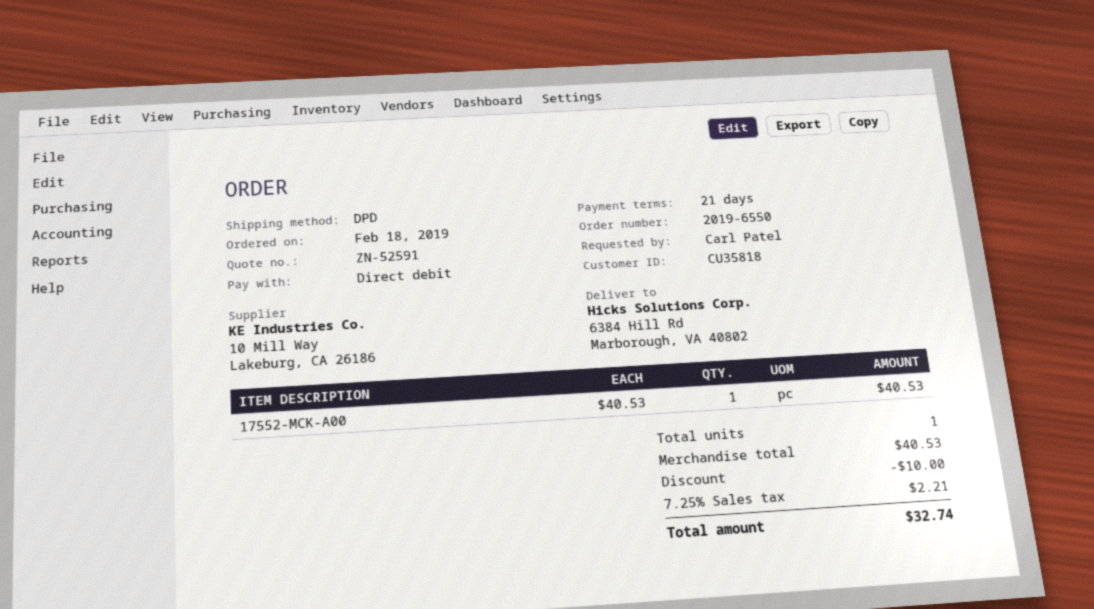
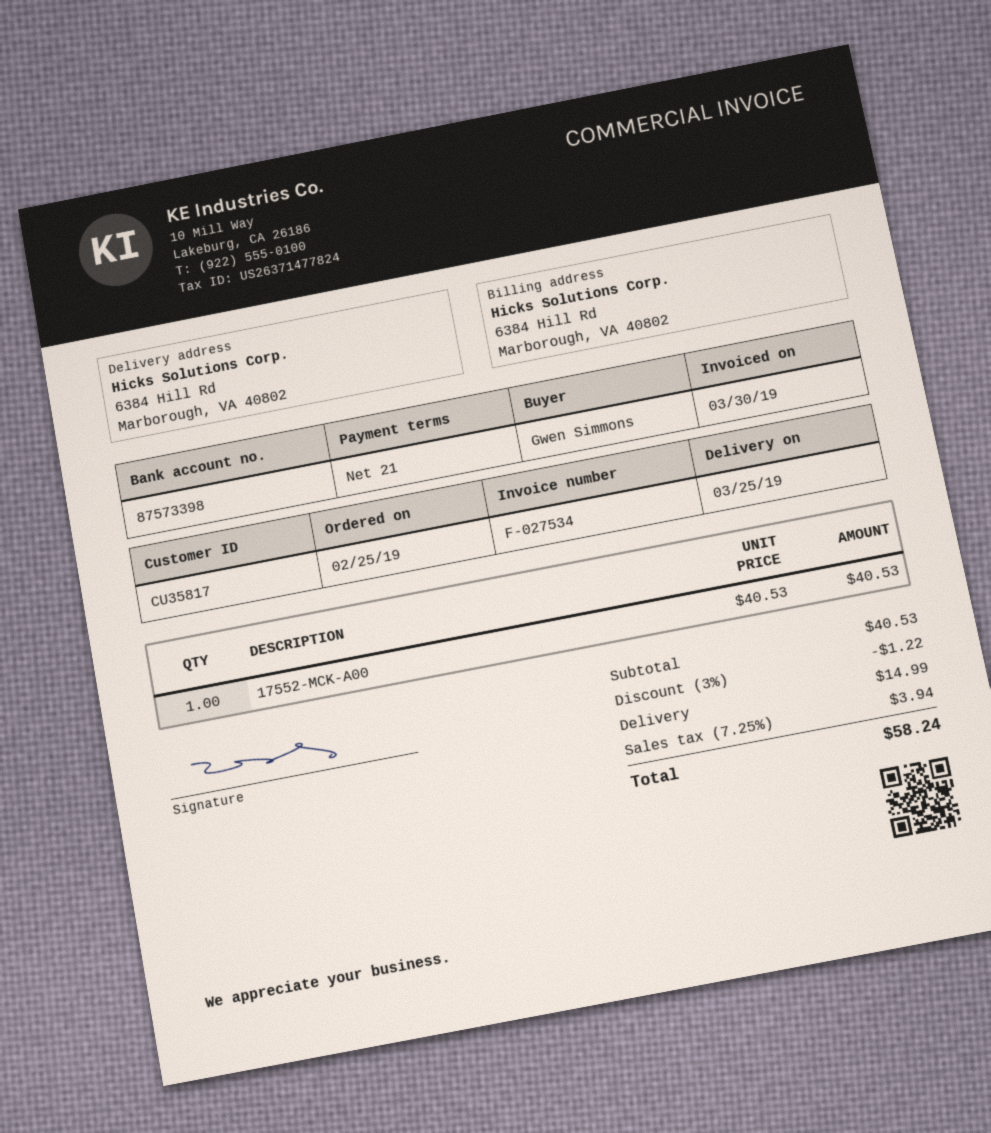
order date: 2019-02-18 -> 2019-02-25
customer number: CU35818 -> CU35817
ordered by: Carl Patel -> Gwen Simmons
discount: 10.00 -> 1.22
shipping: none -> 14.99
tax: 7.25% = 2.21 -> 7.25% = 3.94
total: 32.74 -> 58.24

